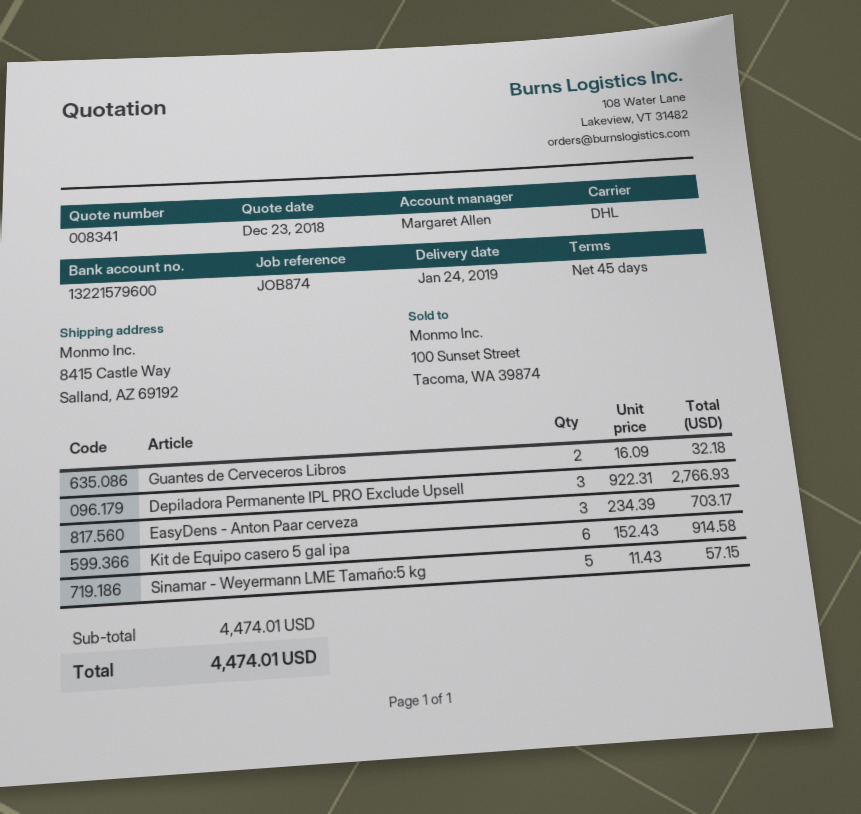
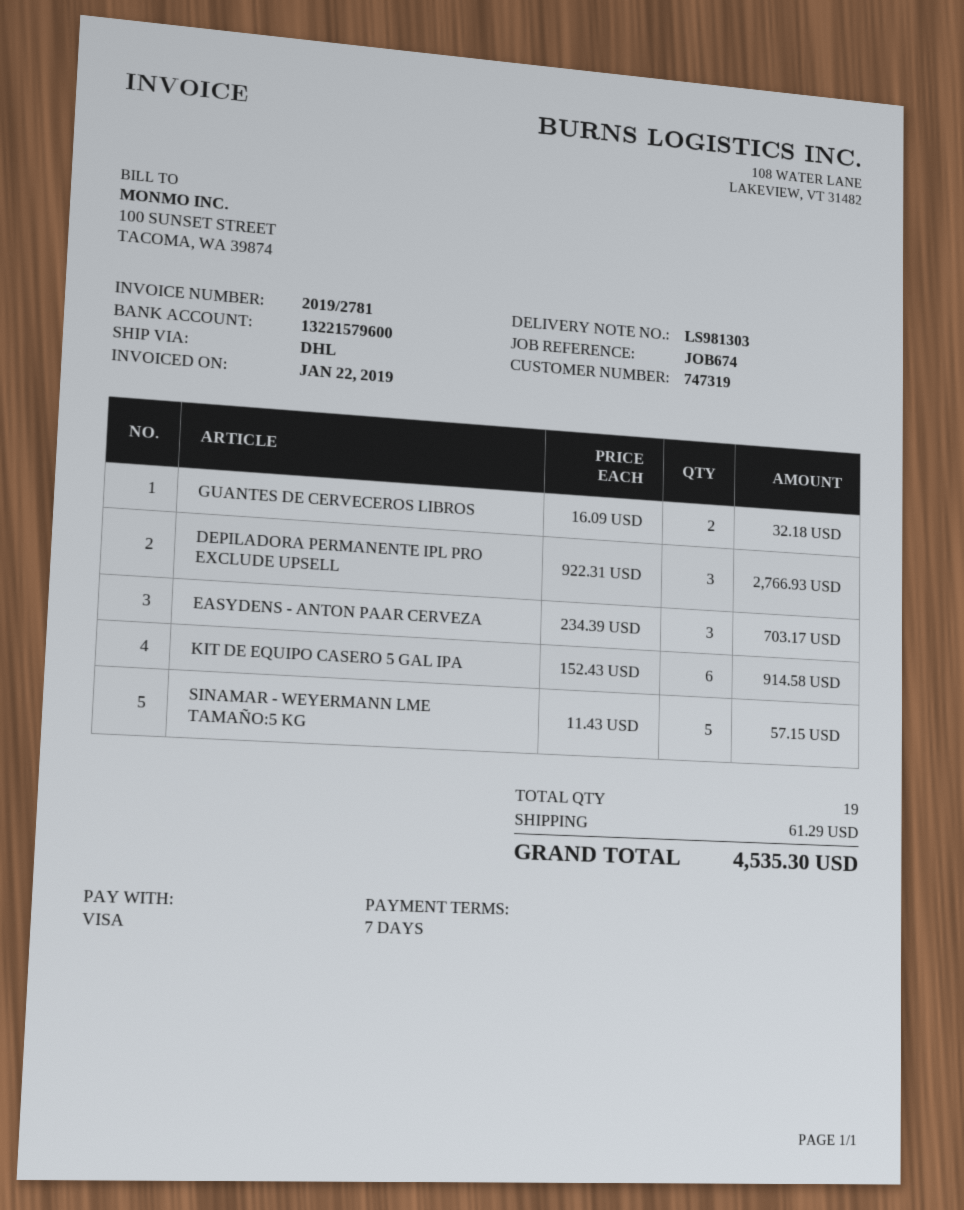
payment terms: 45 days -> 7 days
reference: JOB874 -> JOB674
shipping: none -> 61.29
total: 4474.01 -> 4535.30

